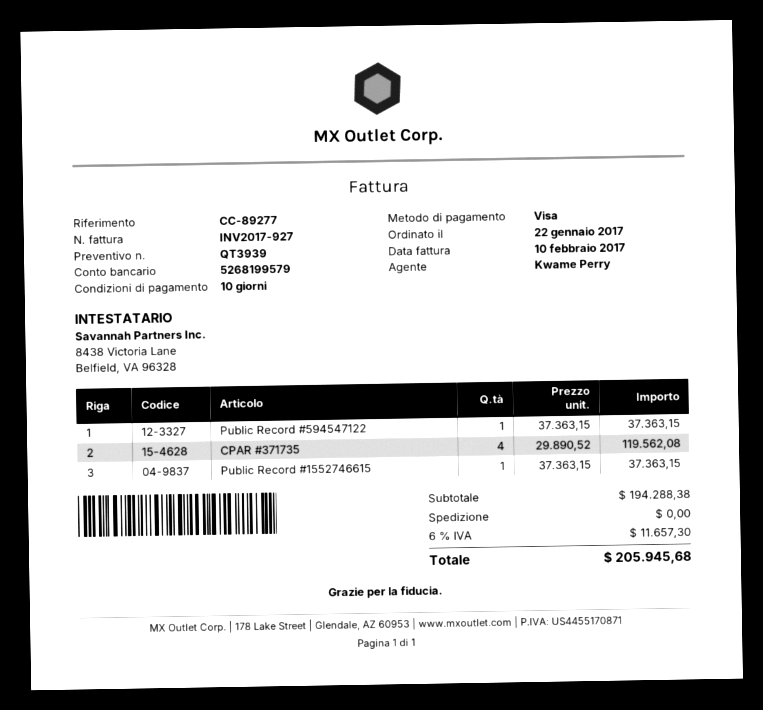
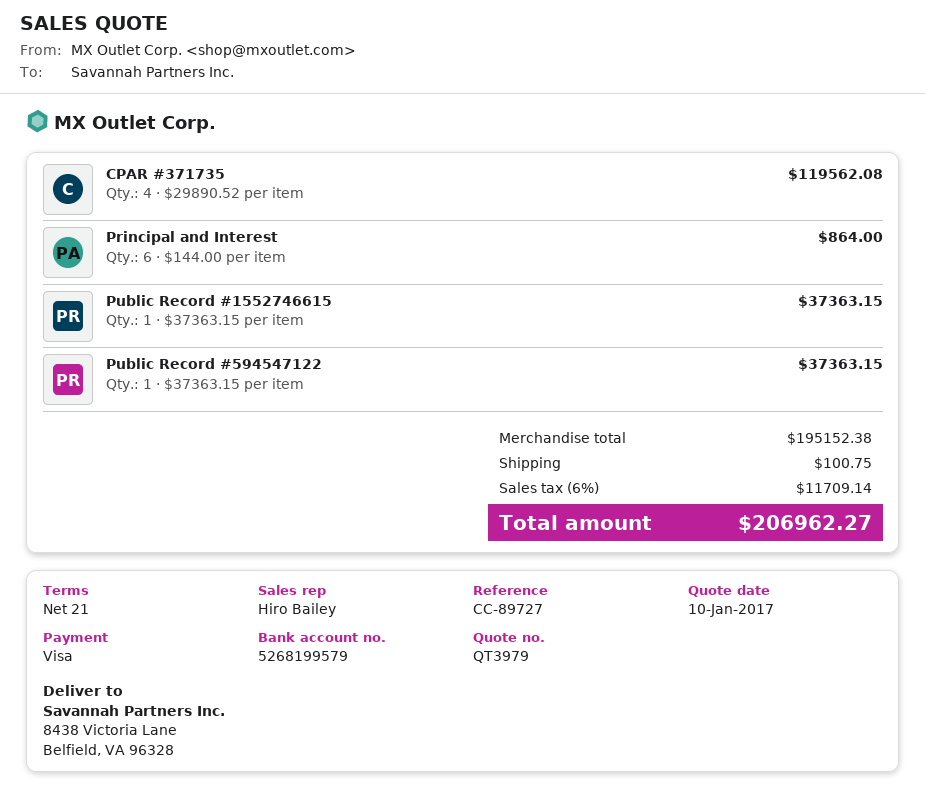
quote number: QT3939 -> QT3979
payment terms: 10 days -> 21 days
reference: CC-89277 -> CC-89727
sales rep: Kwame Perry -> Hiro Bailey
Principal and Interest: none -> 6 x 144.00 = 864.00
subtotal: 194288.38 -> 195152.38
shipping: 0.00 -> 100.75
tax: 6% = 11657.30 -> 6% = 11709.14
total: 205945.68 -> 206962.27

